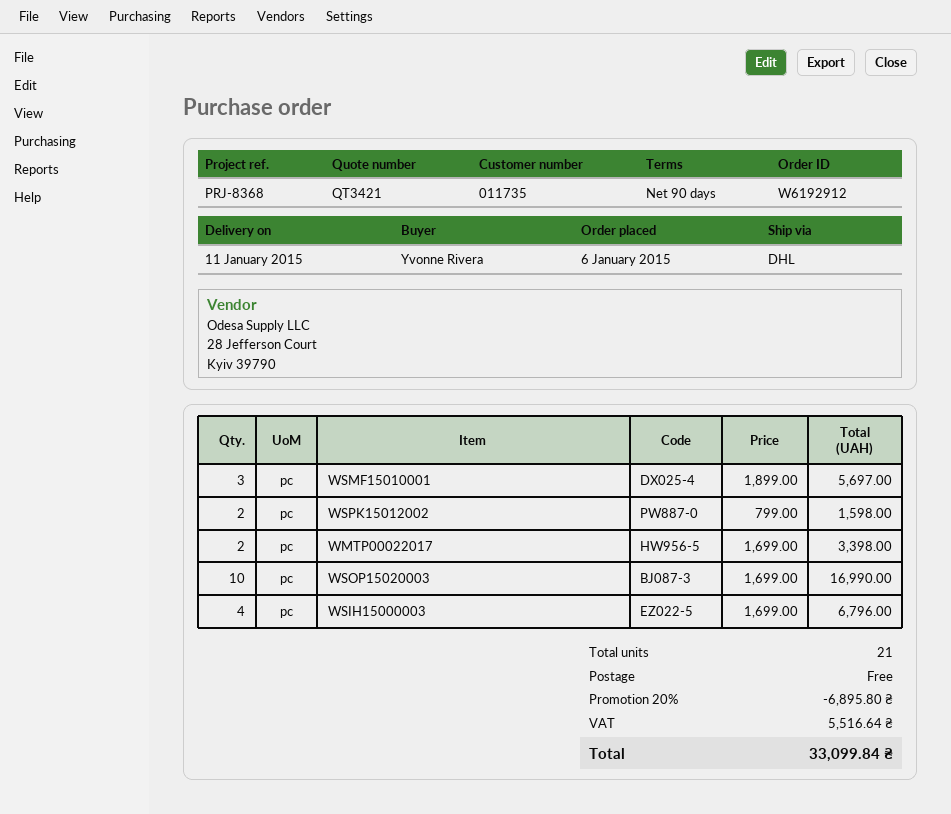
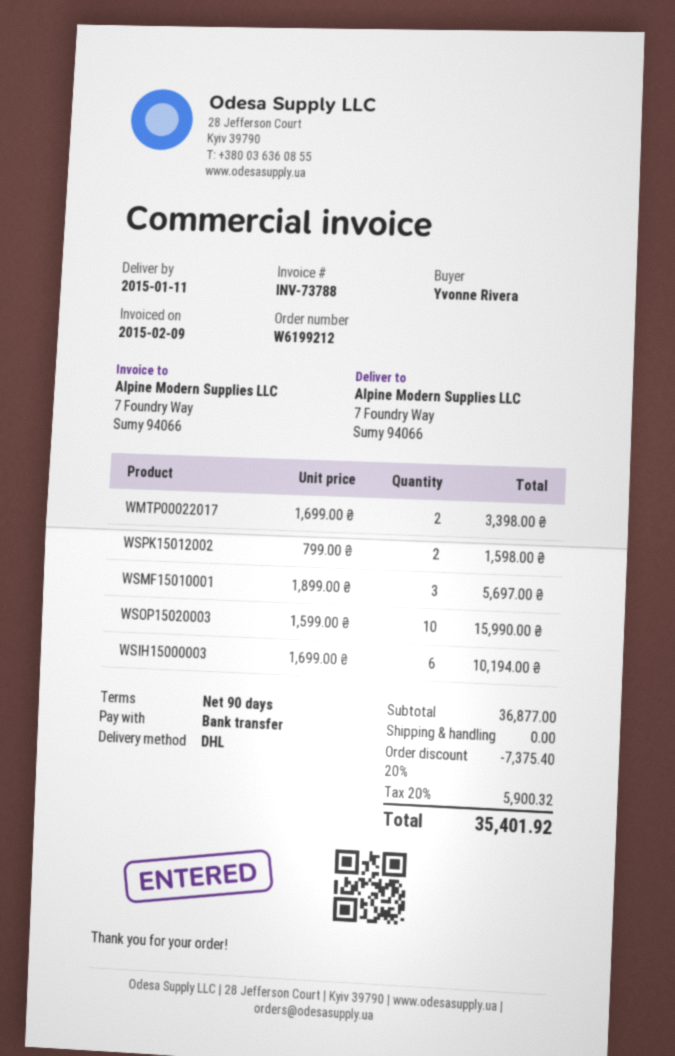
order number: W6192912 -> W6199212
WSOP15020003: 10 x 1699.00 = 16990.00 -> 10 x 1599.00 = 15990.00
WSIH15000003: 4 x 1699.00 = 6796.00 -> 6 x 1699.00 = 10194.00
discount: 20% = 6895.80 -> 20% = 7375.40
tax: 5516.64 -> 5900.32
total: 33099.84 -> 35401.92

